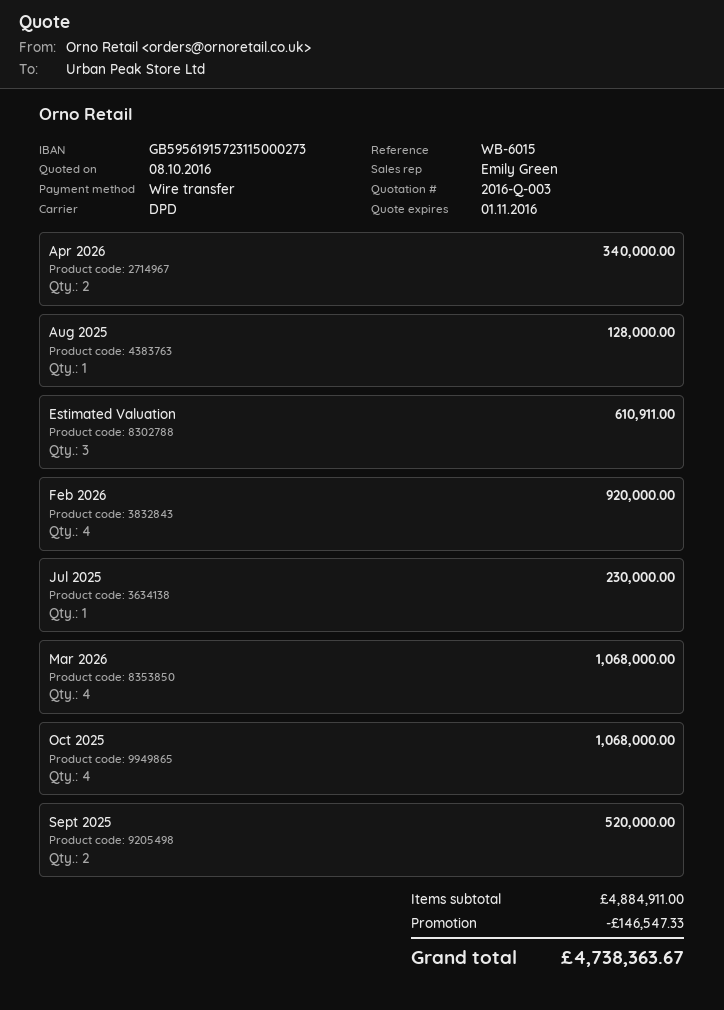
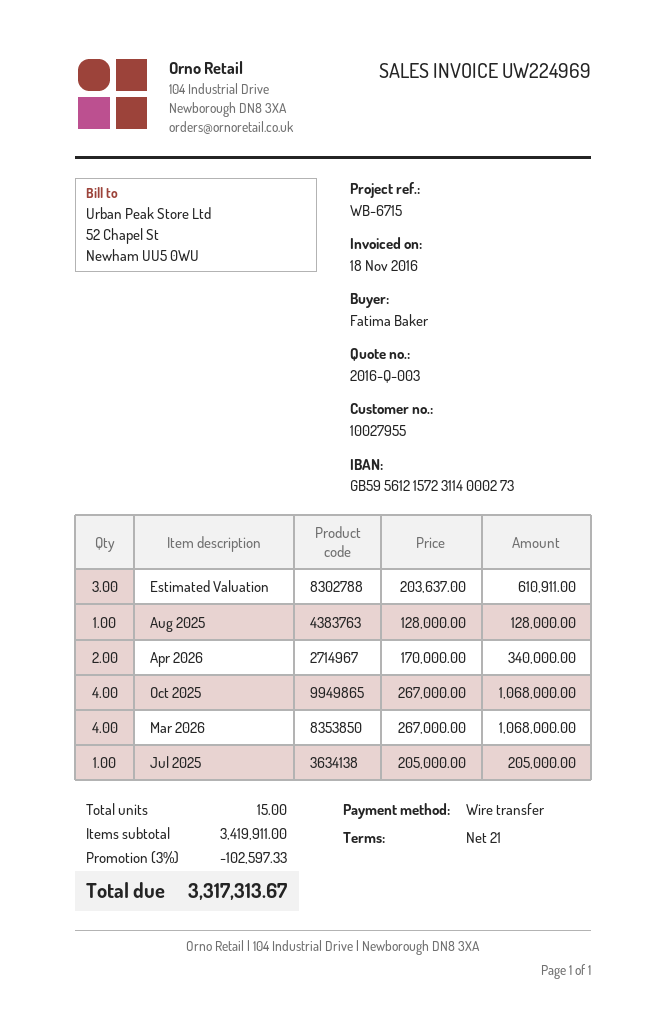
reference: WB-6015 -> WB-6715
bank account: GB59561915723115000273 -> GB59561215723114000273
Feb 2026: 4 for 920000.00 -> none
Jul 2025: 1 for 230000.00 -> 1 for 205000.00
Sept 2025: 2 for 520000.00 -> none
subtotal: 4884911.00 -> 3419911.00
discount: 146547.33 -> 102597.33
total: 4738363.67 -> 3317313.67

